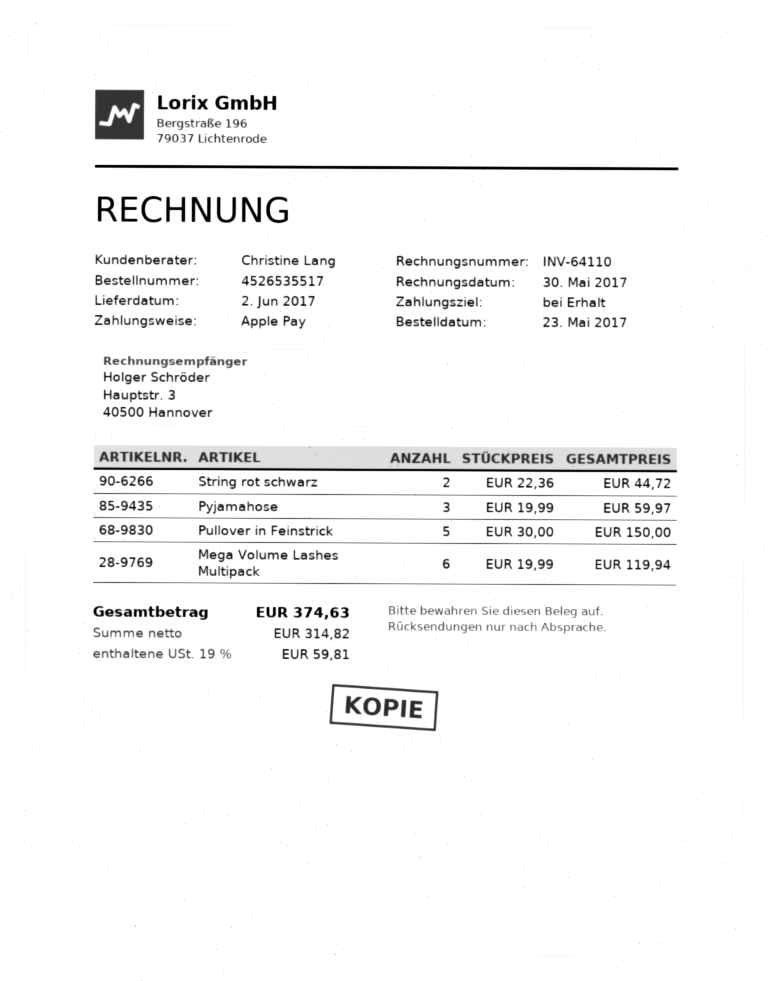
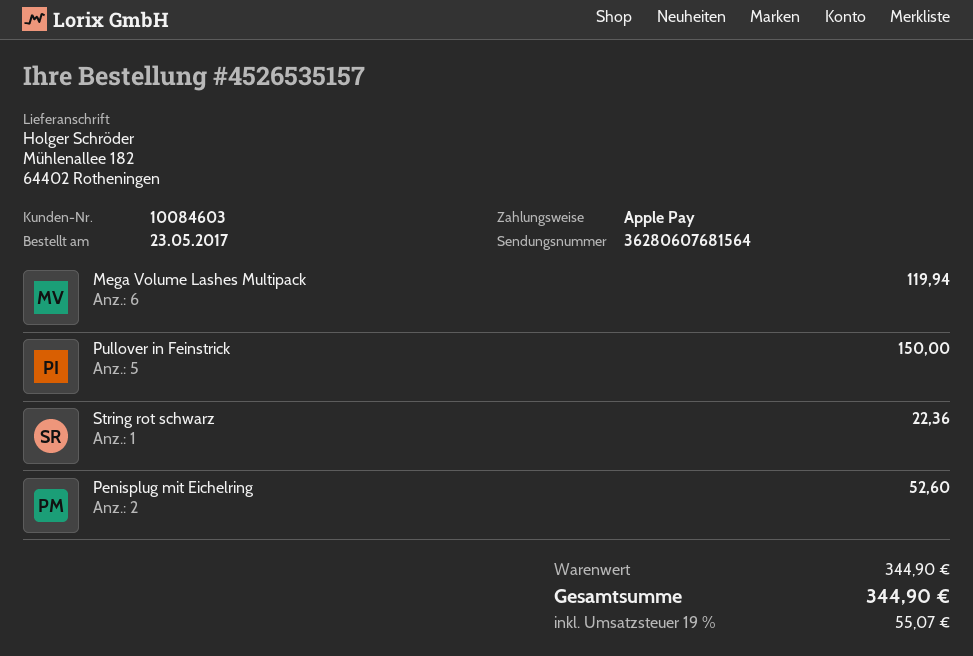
order number: 4526535517 -> 4526535157
String rot schwarz: 2 for 44.72 -> 1 for 22.36
Pyjamahose: 3 for 59.97 -> none
Penisplug mit Eichelring: none -> 2 for 52.60
tax: 19% = 59.81 -> 19% = 55.07
total: 374.63 -> 344.90

